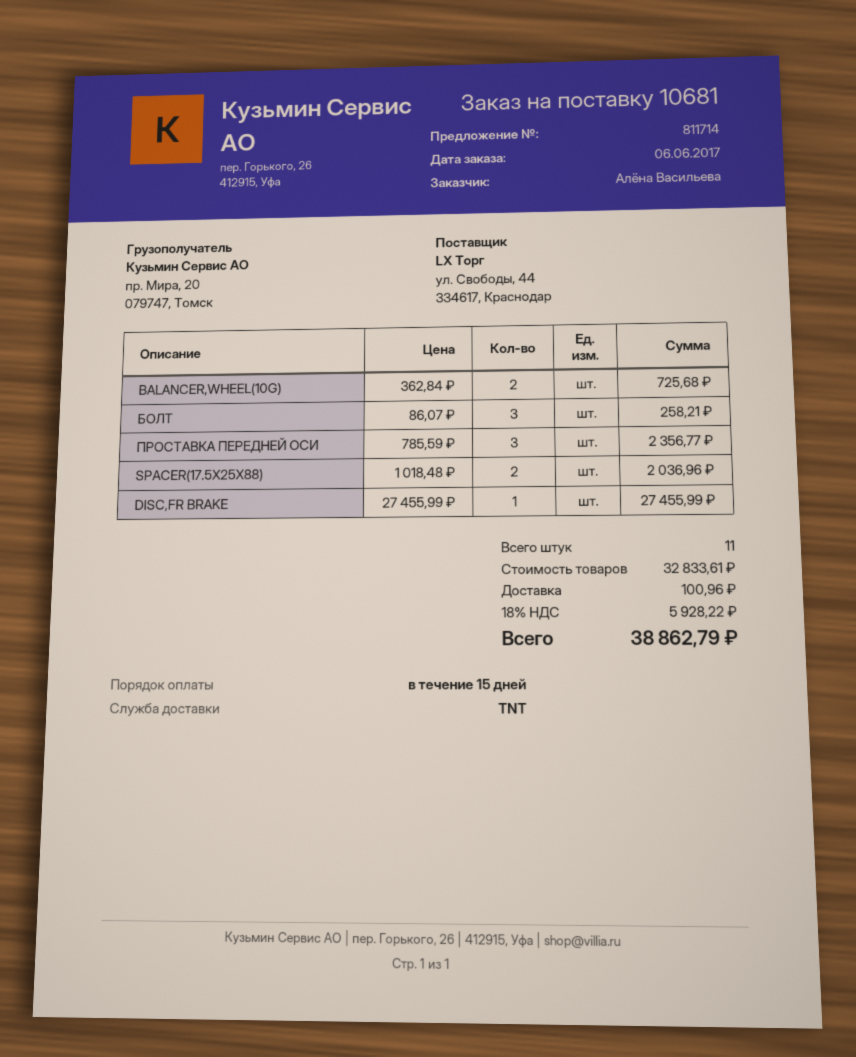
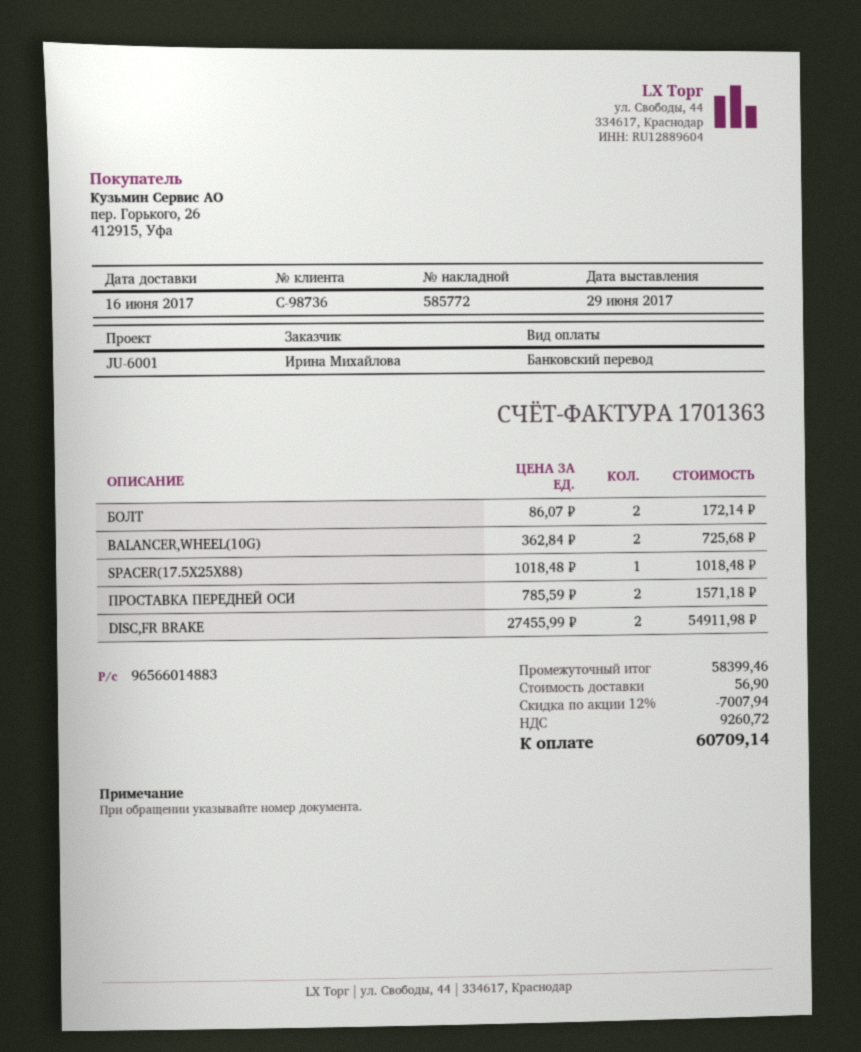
ordered by: Алёна Васильева -> Ирина Михайлова
БОЛТ: 3 x 86.07 = 258.21 -> 2 x 86.07 = 172.14
ПРОСТАВКА ПЕРЕДНЕЙ ОСИ: 3 x 785.59 = 2356.77 -> 2 x 785.59 = 1571.18
SPACER(17.5X25X88): 2 x 1018.48 = 2036.96 -> 1 x 1018.48 = 1018.48
DISC,FR BRAKE: 1 x 27455.99 = 27455.99 -> 2 x 27455.99 = 54911.98
subtotal: 32833.61 -> 58399.46
discount: none -> 12% = 7007.94
shipping: 100.96 -> 56.90
tax: 5928.22 -> 9260.72
total: 38862.79 -> 60709.14

